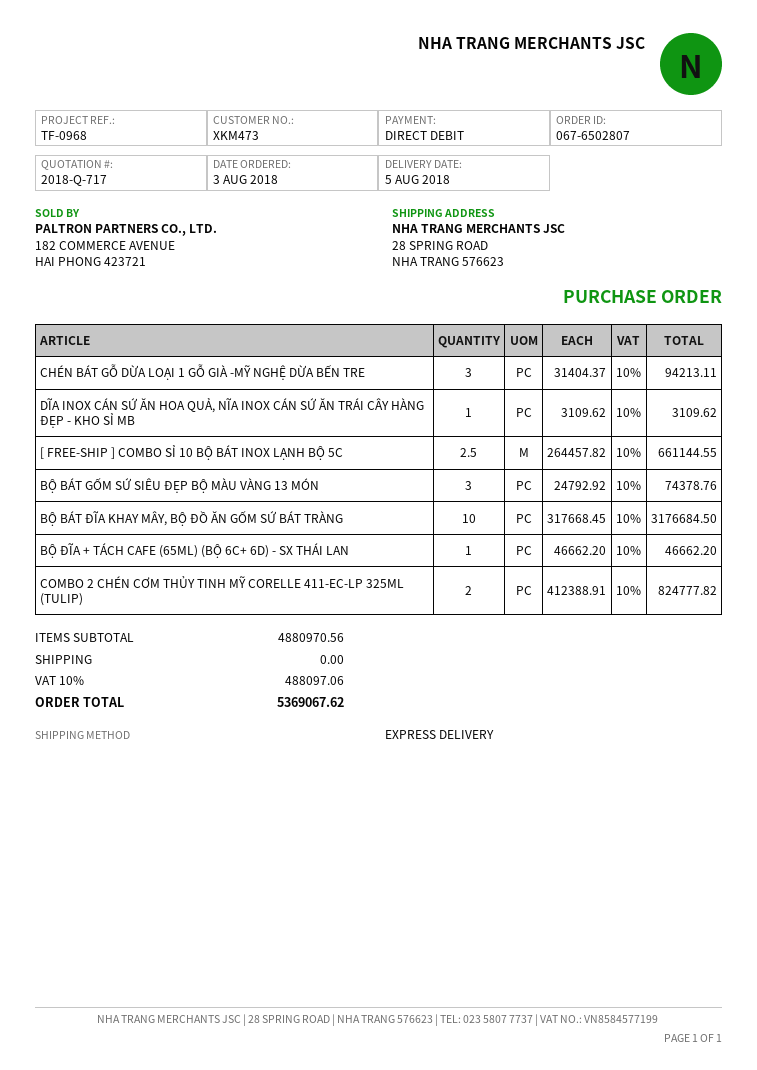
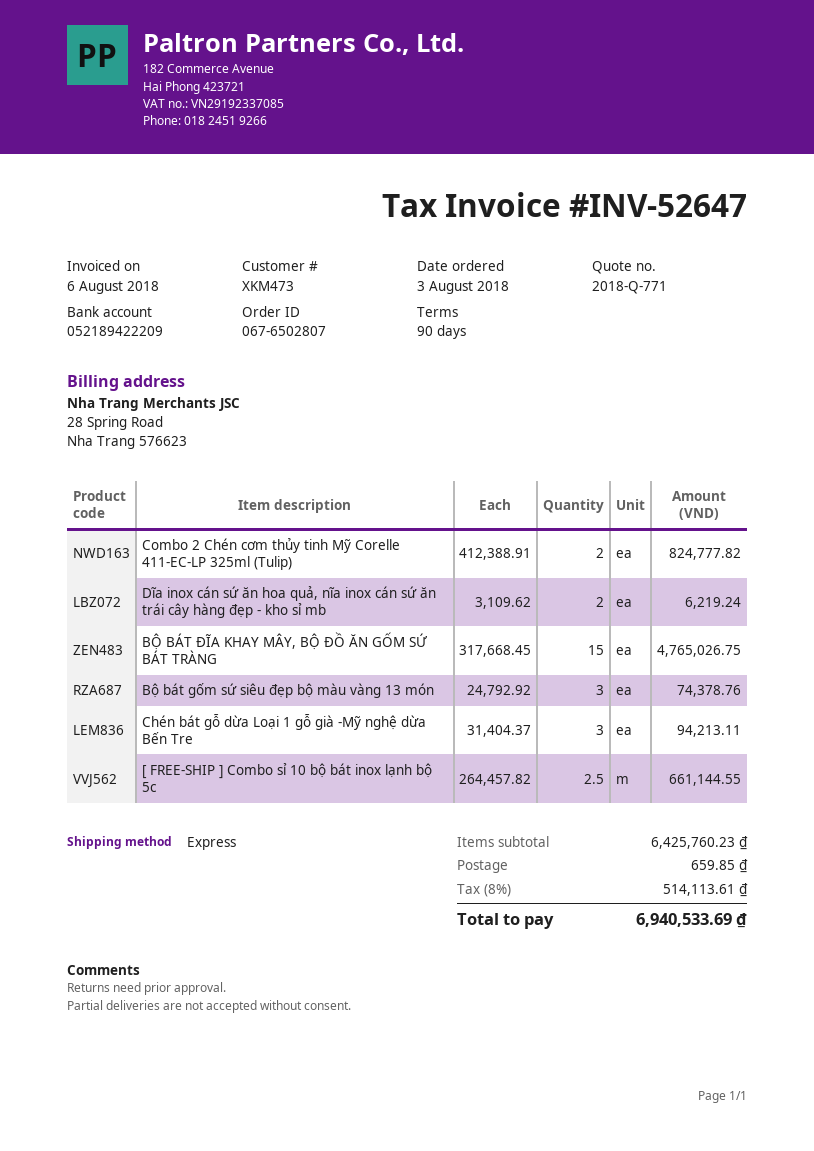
quote number: 2018-Q-717 -> 2018-Q-771
DĨA INOX CÁN SỨ ĂN HOA QUẢ, NĨA INOX CÁN SỨ ĂN TRÁI CÂY HÀNG ĐẸP - KHO SỈ MB: 1 x 3109.62 = 3109.62 -> 2 x 3109.62 = 6219.24
BỘ BÁT ĐĨA KHAY MÂY, BỘ ĐỒ ĂN GỐM SỨ BÁT TRÀNG: 10 x 317668.45 = 3176684.50 -> 15 x 317668.45 = 4765026.75
BỘ ĐĨA + TÁCH CAFE (65ML) (BỘ 6C+ 6D) - SX THÁI LAN: 1 x 46662.20 = 46662.20 -> none
subtotal: 4880970.56 -> 6425760.23
shipping: 0.00 -> 659.85
tax: 10% = 488097.06 -> 8% = 514113.61
total: 5369067.62 -> 6940533.69

